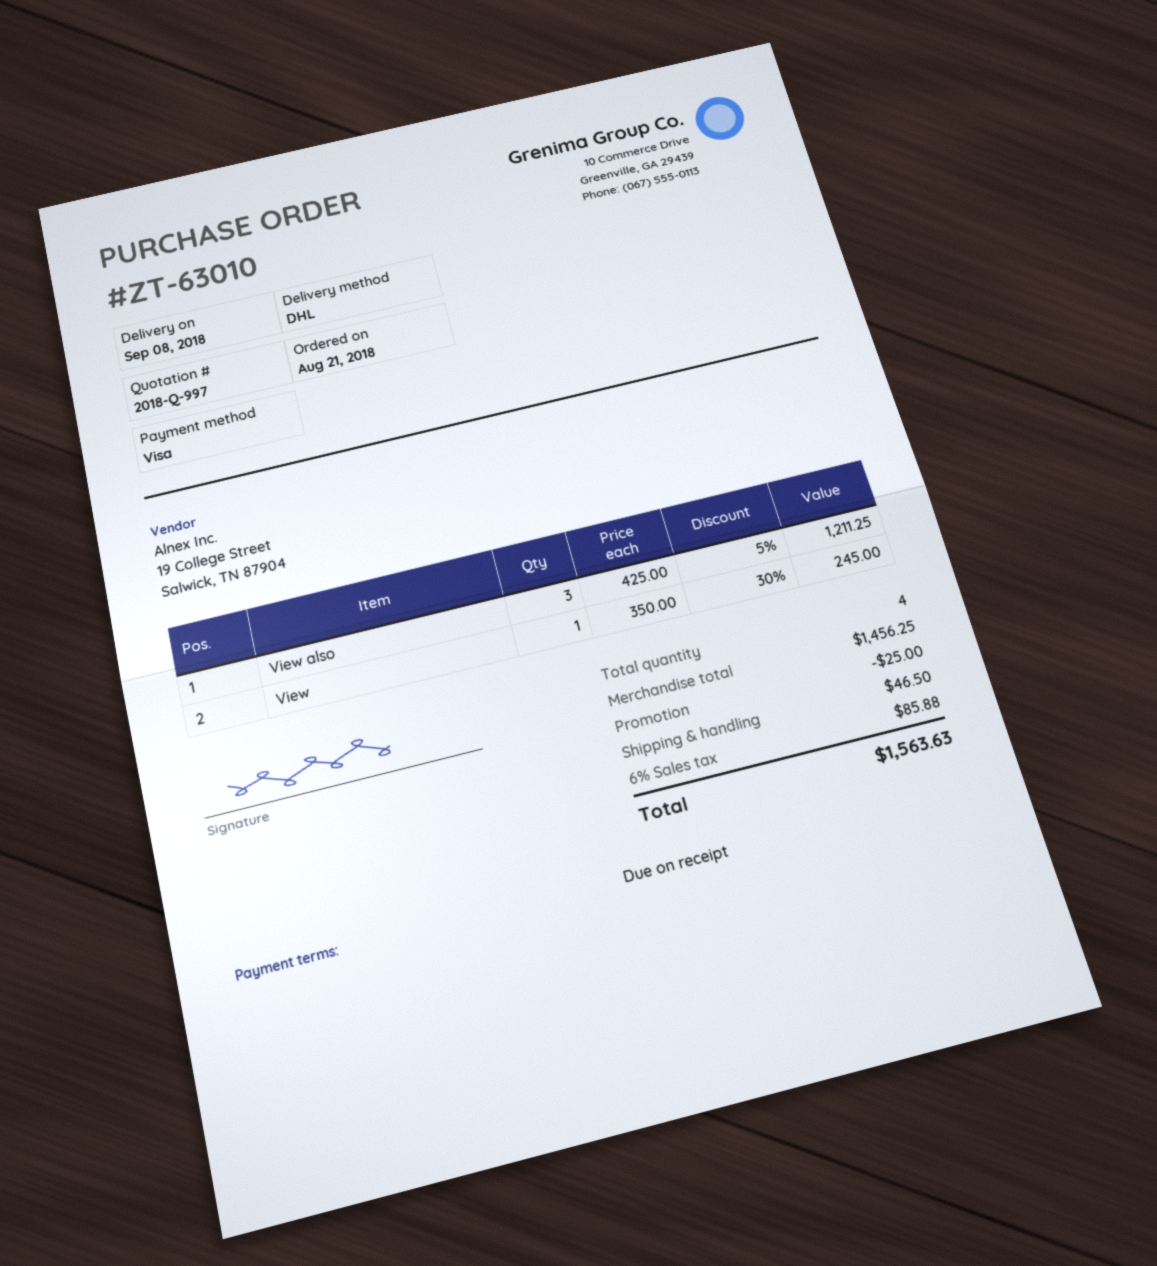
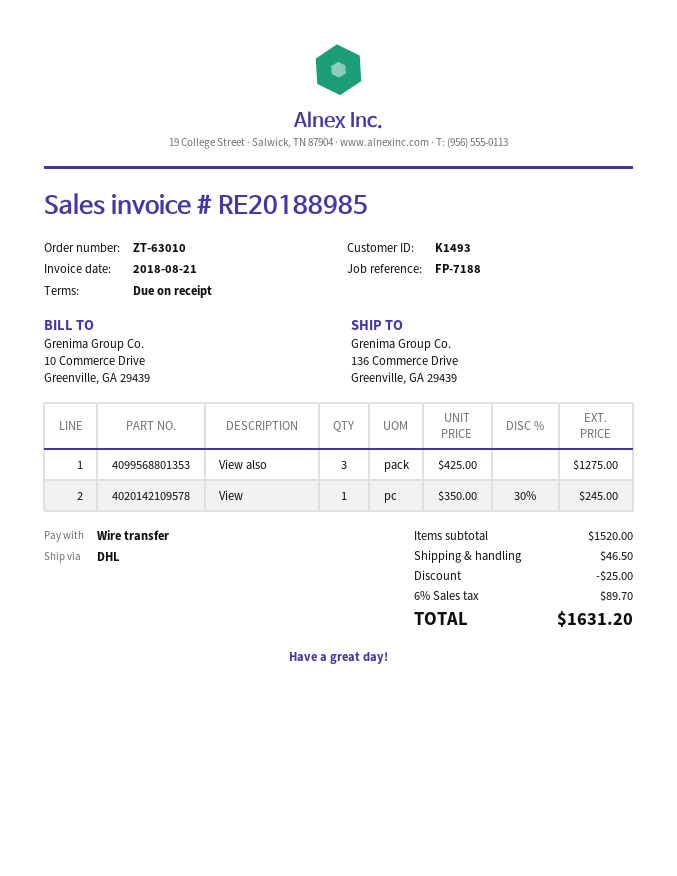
payment method: Visa -> bank transfer
View also: 3 x 425.00 - 5% = 1211.25 -> 3 x 425.00 = 1275.00
subtotal: 1456.25 -> 1520.00
tax: 6% = 85.88 -> 6% = 89.70
total: 1563.63 -> 1631.20

